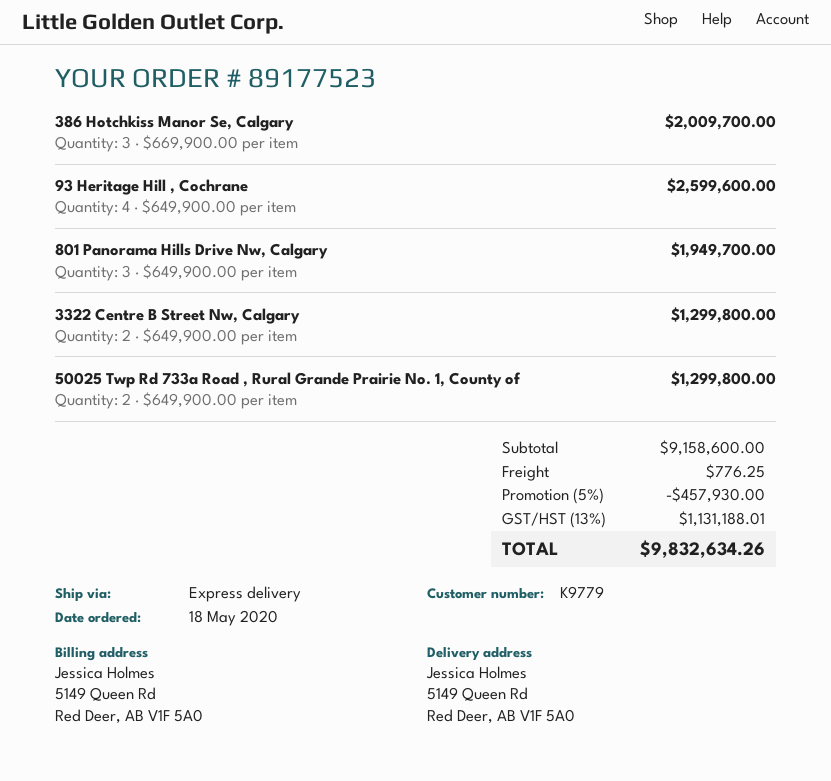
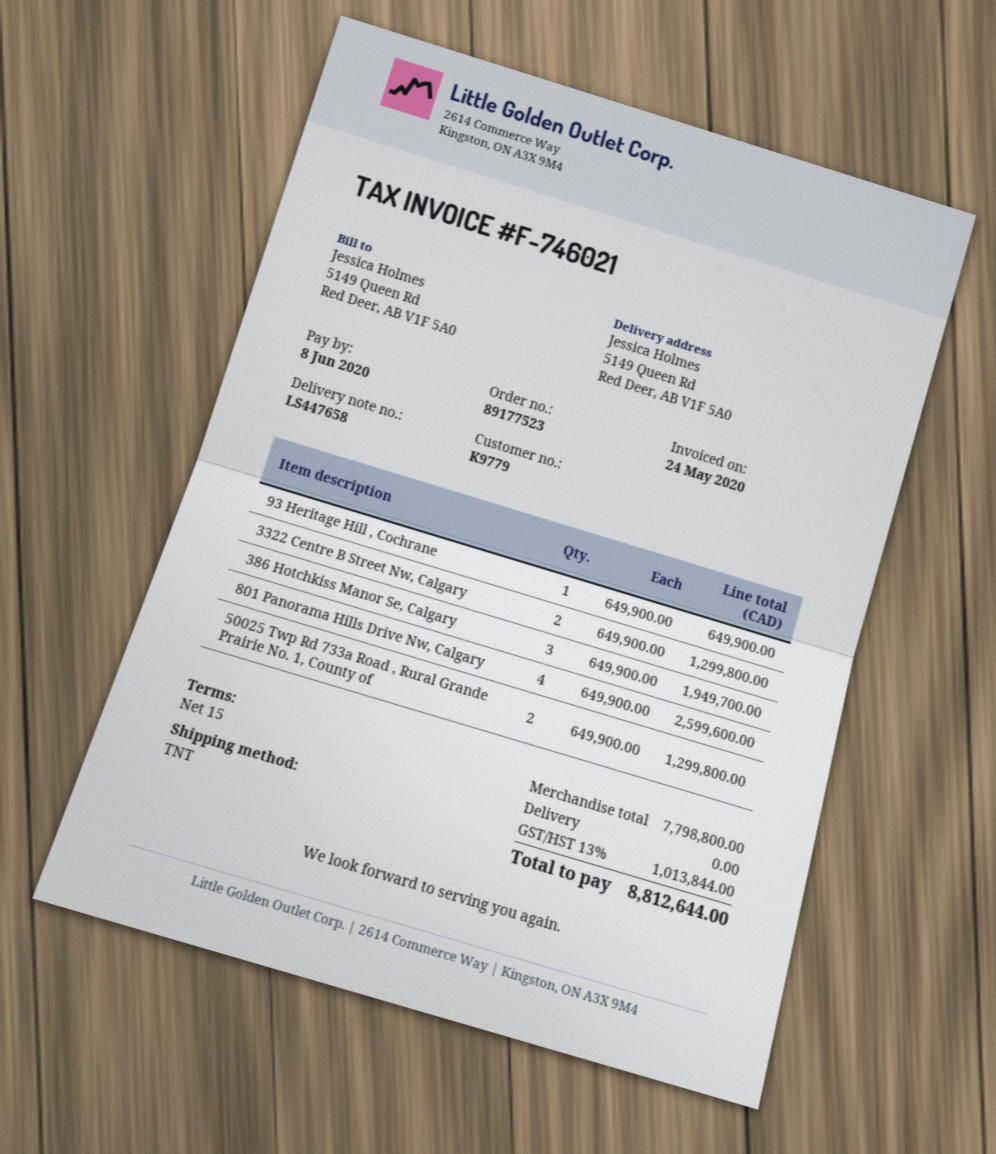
shipping method: express -> TNT
386 Hotchkiss Manor Se, Calgary: 3 x 669900.00 = 2009700.00 -> 3 x 649900.00 = 1949700.00
93 Heritage Hill , Cochrane: 4 x 649900.00 = 2599600.00 -> 1 x 649900.00 = 649900.00
801 Panorama Hills Drive Nw, Calgary: 3 x 649900.00 = 1949700.00 -> 4 x 649900.00 = 2599600.00
subtotal: 9158600.00 -> 7798800.00
discount: 5% = 457930.00 -> none
shipping: 776.25 -> 0.00
tax: 13% = 1131188.01 -> 13% = 1013844.00
total: 9832634.26 -> 8812644.00

